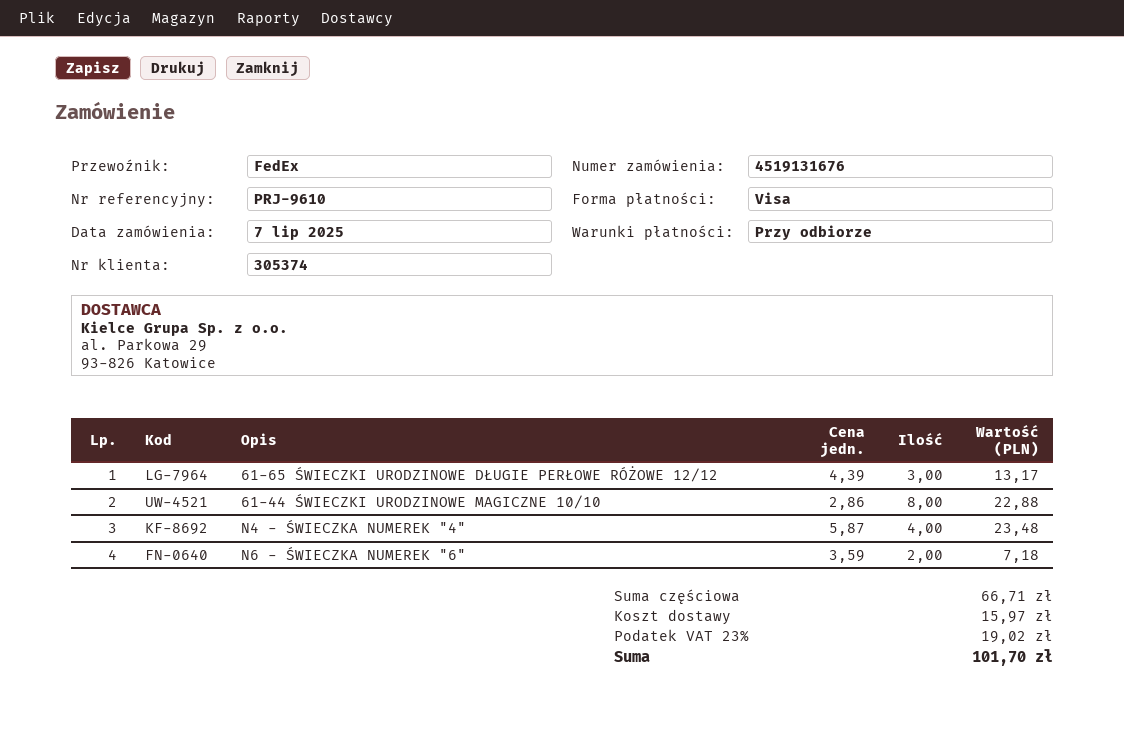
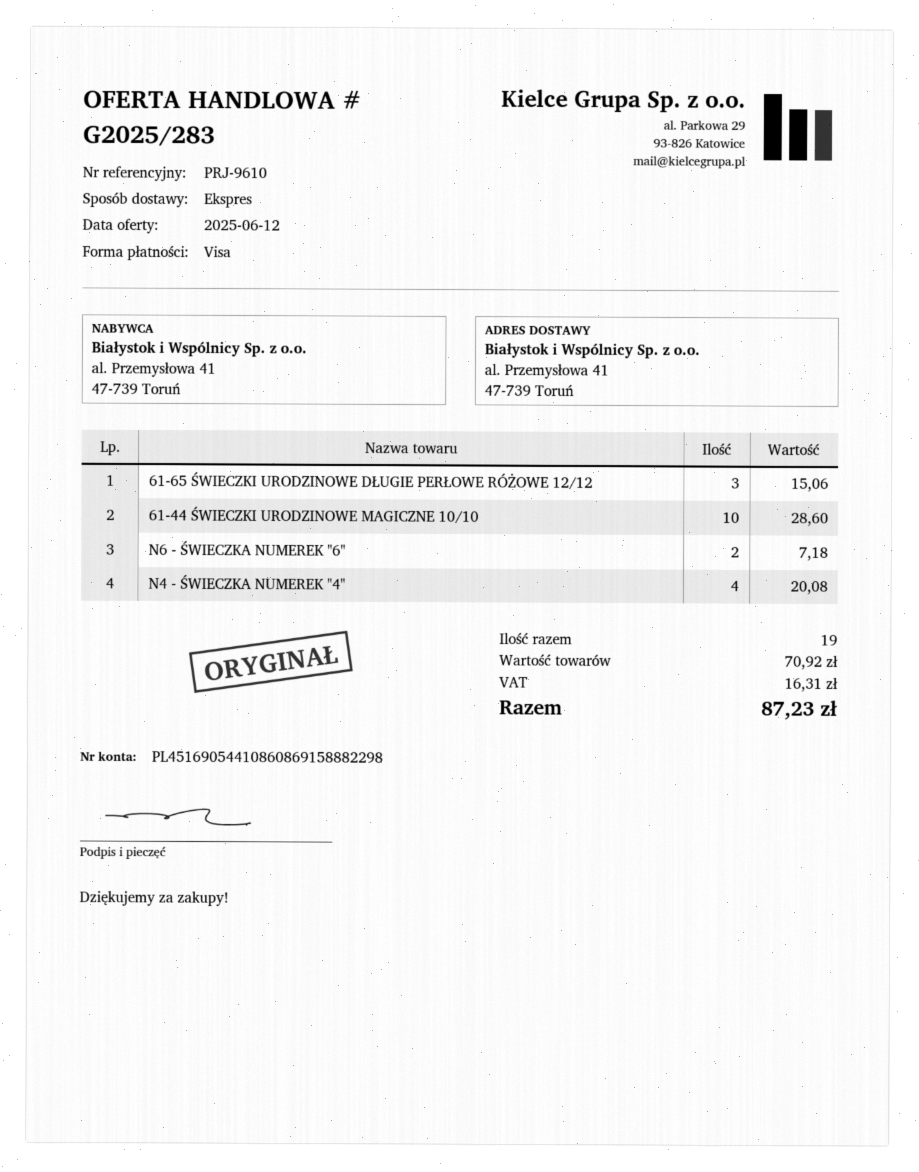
shipping method: FedEx -> express
61-65 ŚWIECZKI URODZINOWE DŁUGIE PERŁOWE RÓŻOWE 12/12: 3 for 13.17 -> 3 for 15.06
61-44 ŚWIECZKI URODZINOWE MAGICZNE 10/10: 8 for 22.88 -> 10 for 28.60
N4 - ŚWIECZKA NUMEREK "4": 4 for 23.48 -> 4 for 20.08
subtotal: 66.71 -> 70.92
shipping: 15.97 -> none
tax: 19.02 -> 16.31
total: 101.70 -> 87.23

